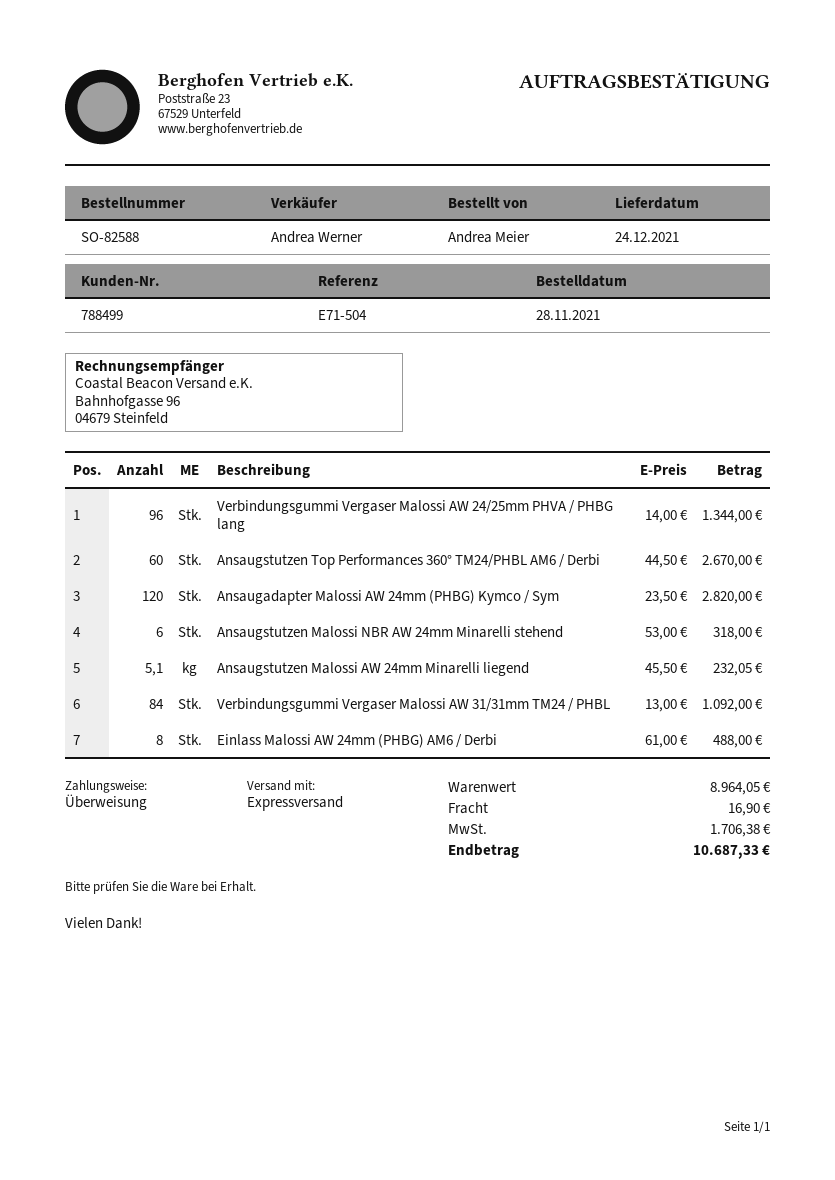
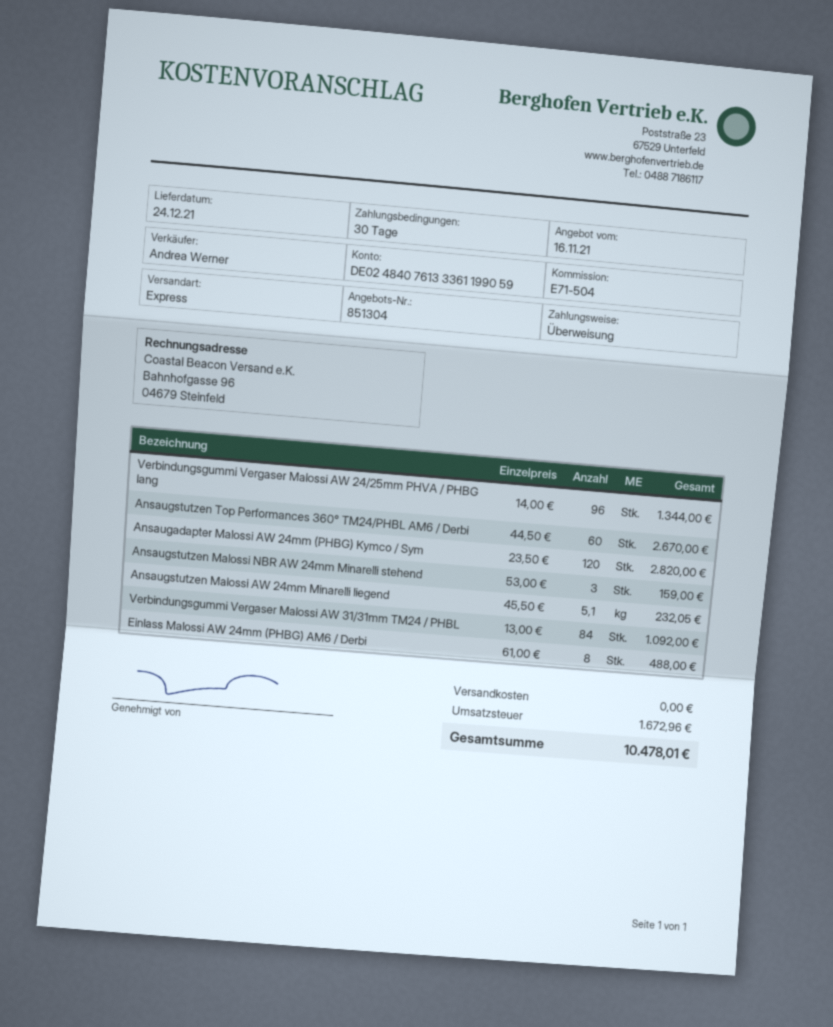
Ansaugstutzen Malossi NBR AW 24mm Minarelli stehend: 6 x 53.00 = 318.00 -> 3 x 53.00 = 159.00
shipping: 16.90 -> 0.00
tax: 1706.38 -> 1672.96
total: 10687.33 -> 10478.01

